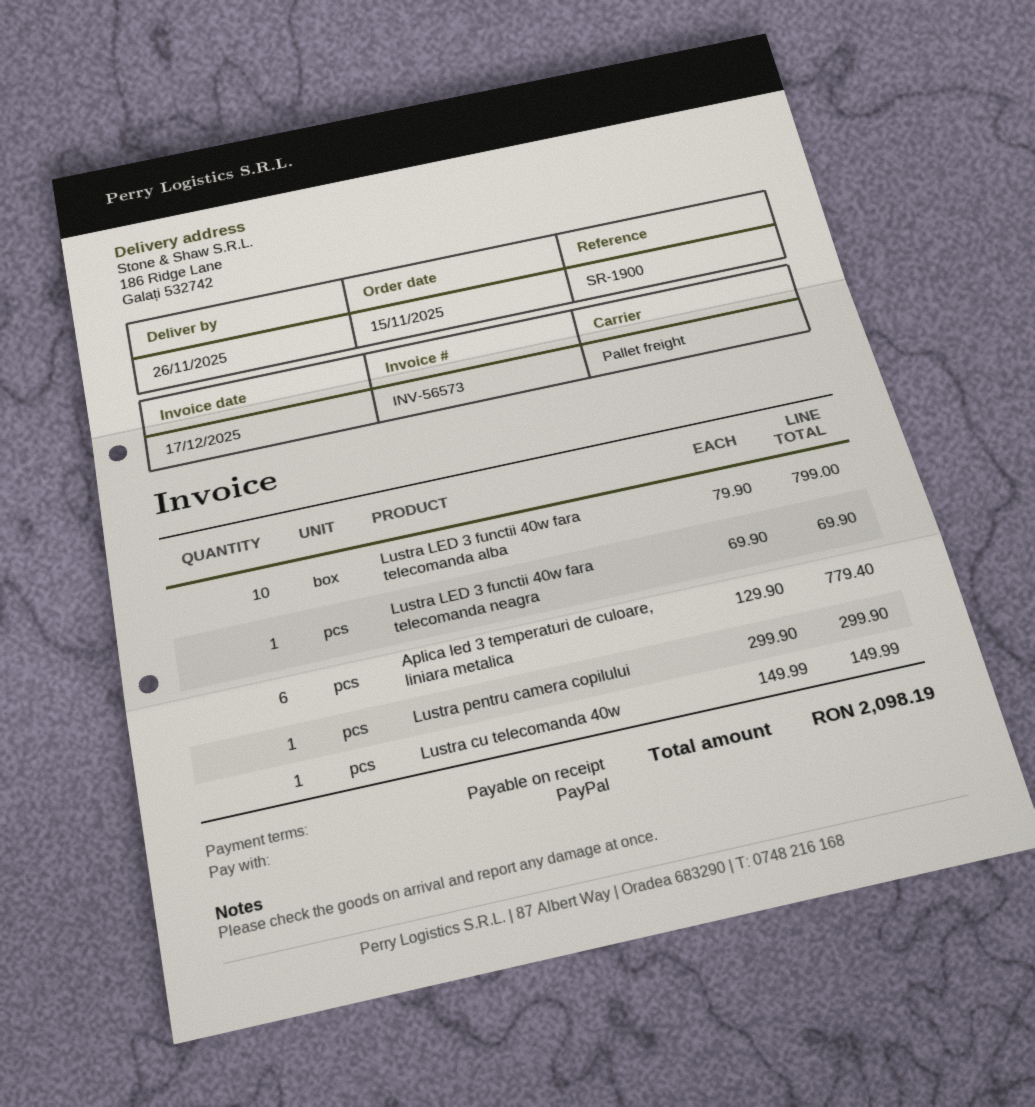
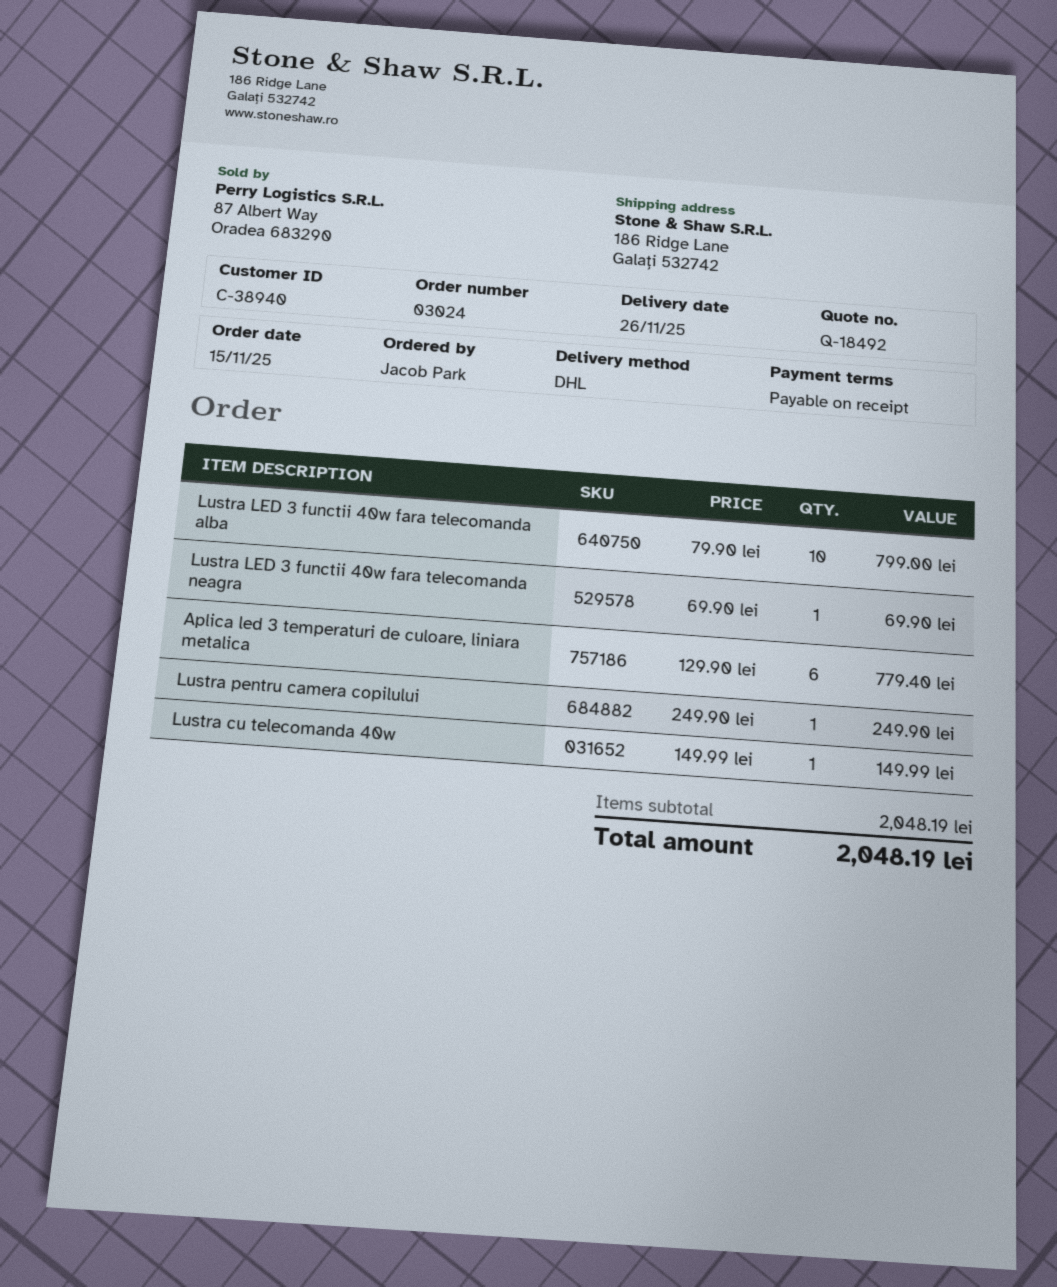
shipping method: pallet freight -> DHL
Lustra pentru camera copilului: 1 x 299.90 = 299.90 -> 1 x 249.90 = 249.90
total: 2098.19 -> 2048.19

